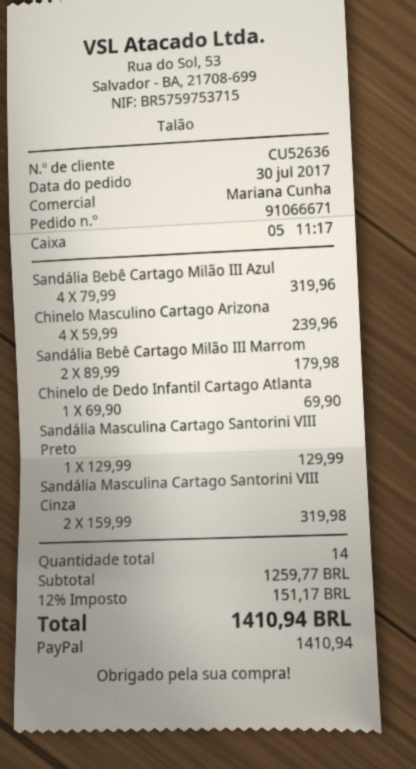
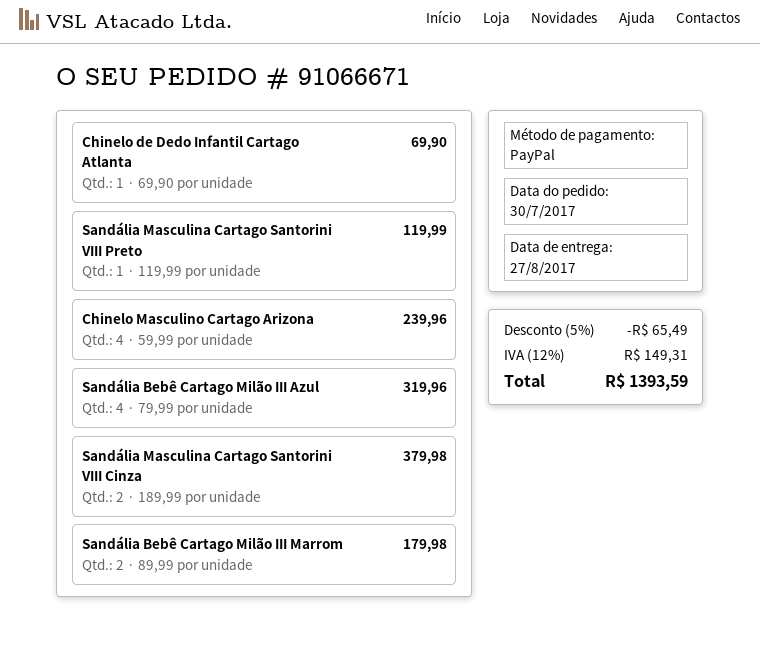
Sandália Masculina Cartago Santorini VIII Preto: 1 x 129.99 = 129.99 -> 1 x 119.99 = 119.99
Sandália Masculina Cartago Santorini VIII Cinza: 2 x 159.99 = 319.98 -> 2 x 189.99 = 379.98
discount: none -> 5% = 65.49
tax: 12% = 151.17 -> 12% = 149.31
total: 1410.94 -> 1393.59

